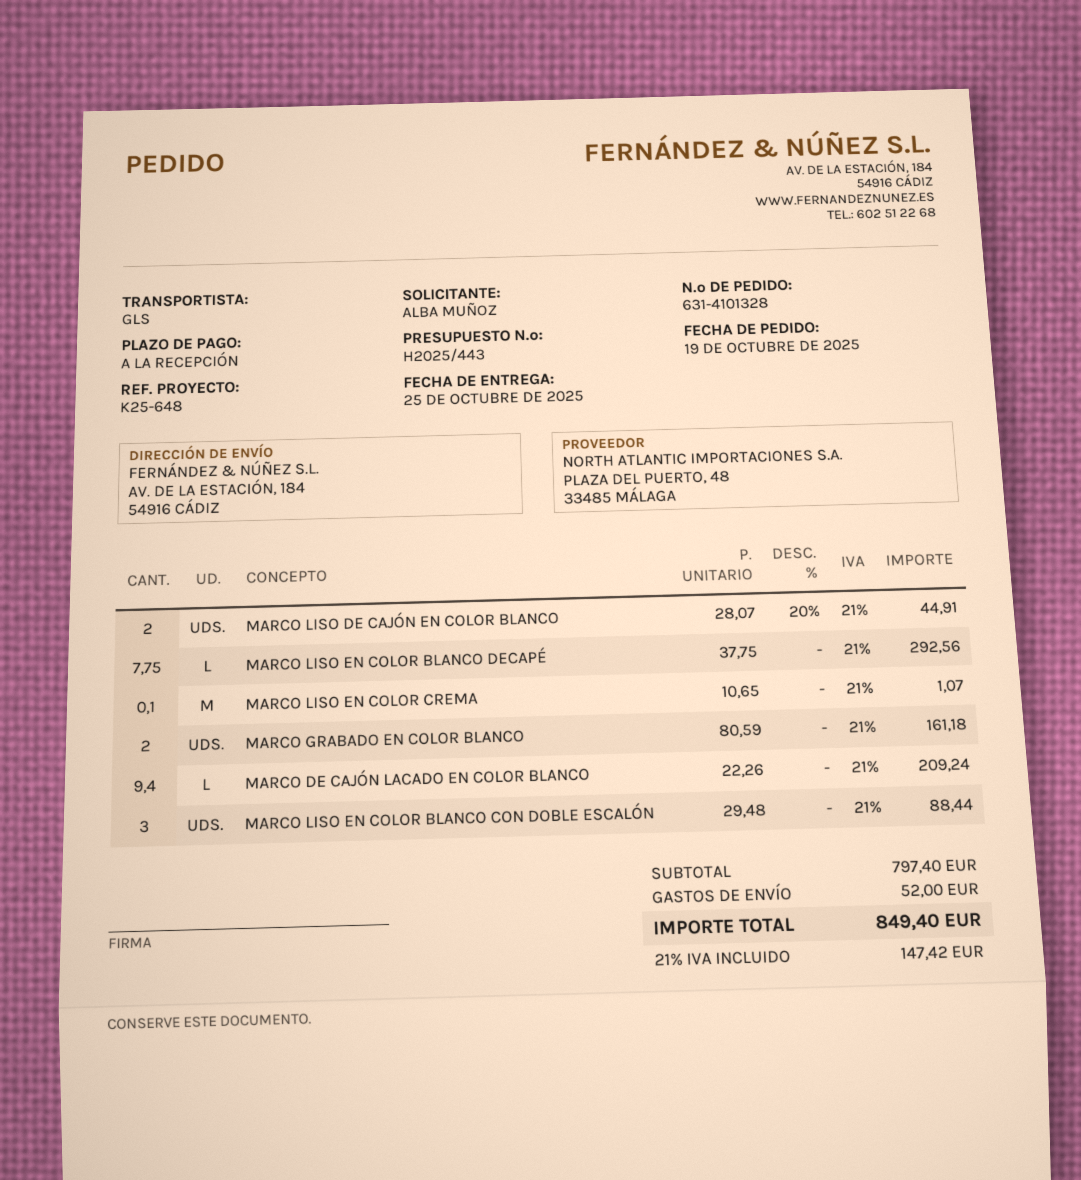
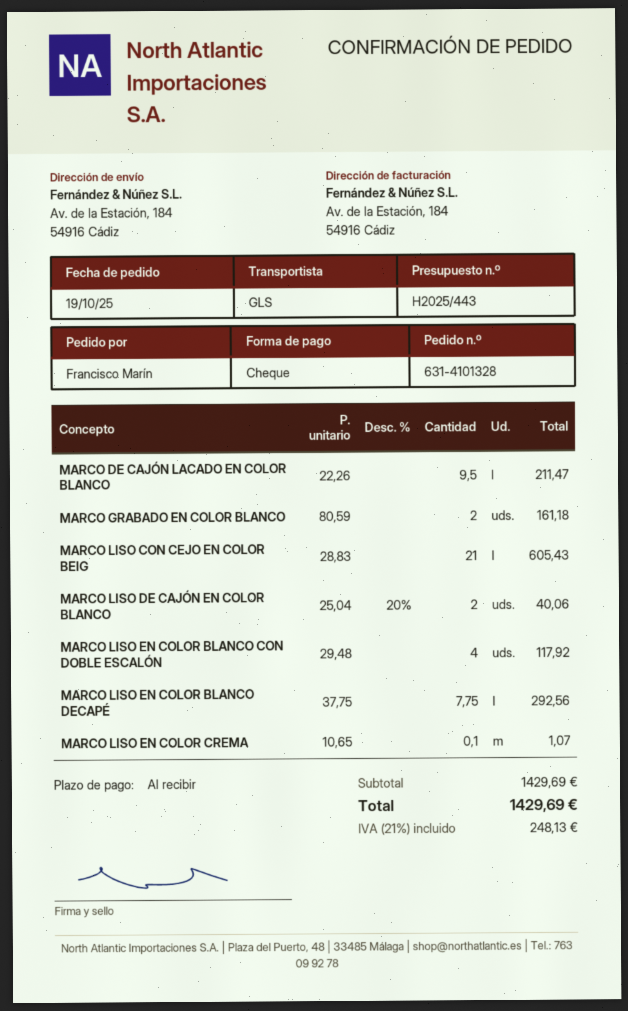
ordered by: ALBA MUÑOZ -> Francisco Marín
MARCO LISO DE CAJÓN EN COLOR BLANCO: 2 x 28.07 - 20% = 44.91 -> 2 x 25.04 - 20% = 40.06
MARCO DE CAJÓN LACADO EN COLOR BLANCO: 9.4 x 22.26 = 209.24 -> 9.5 x 22.26 = 211.47
MARCO LISO EN COLOR BLANCO CON DOBLE ESCALÓN: 3 x 29.48 = 88.44 -> 4 x 29.48 = 117.92
MARCO LISO CON CEJO EN COLOR BEIG: none -> 21 x 28.83 = 605.43
subtotal: 797.40 -> 1429.69
shipping: 52.00 -> none
tax: 21% = 147.42 -> 21% = 248.13
total: 849.40 -> 1429.69

